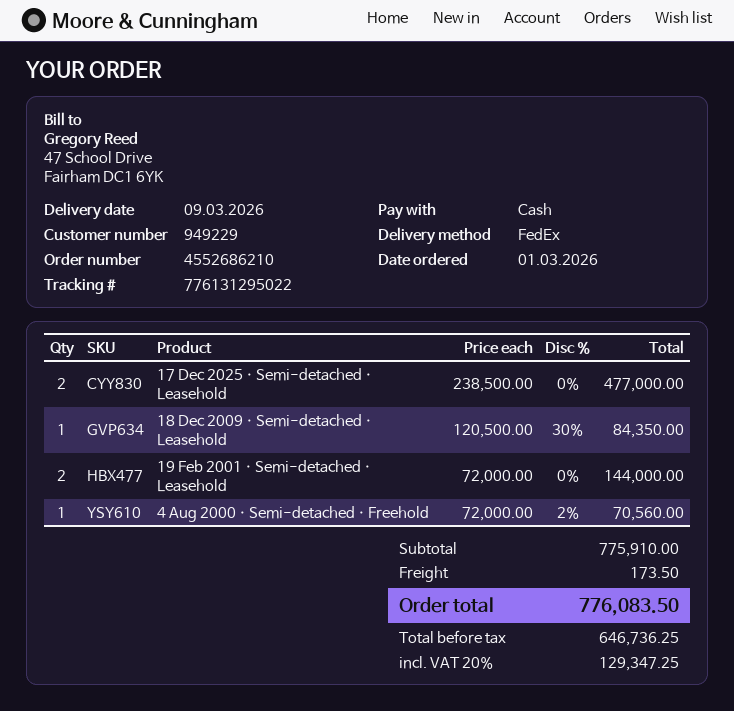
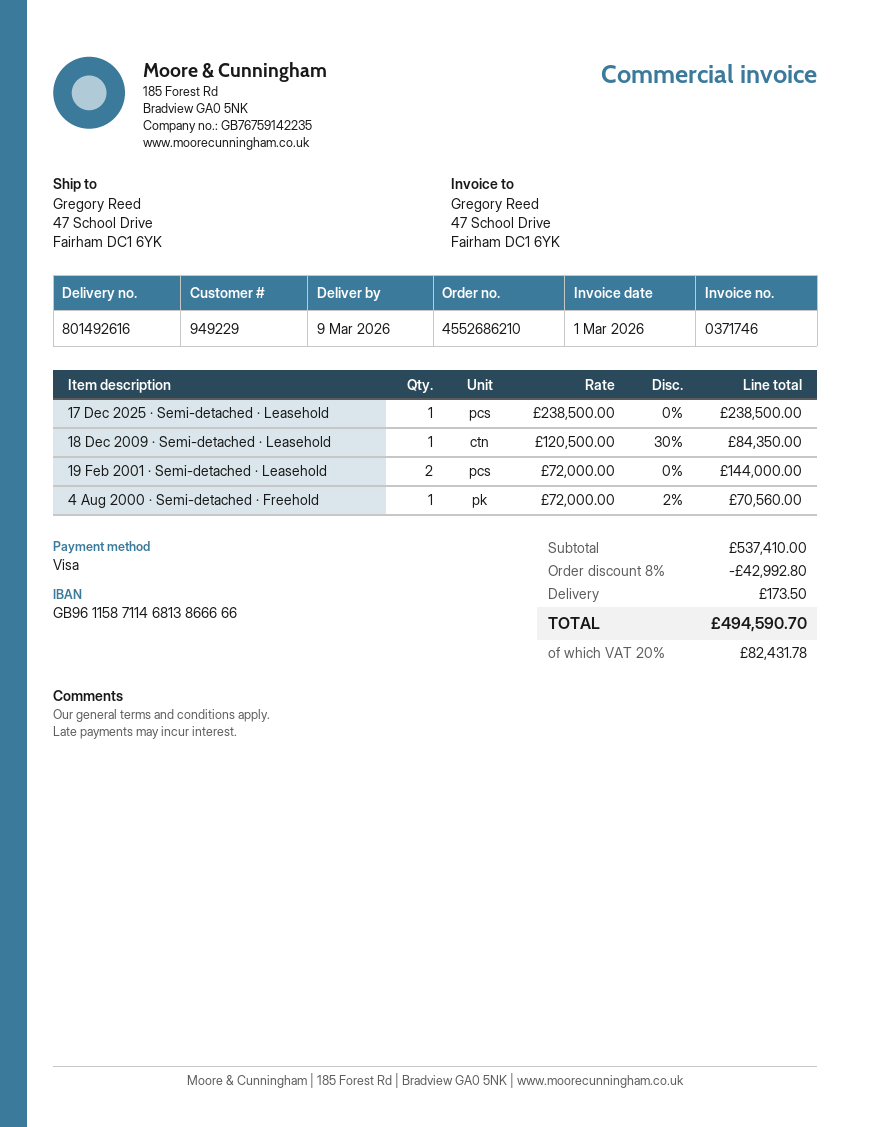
payment method: cash -> Visa
17 Dec 2025 · Semi-detached · Leasehold: 2 x 238500.00 = 477000.00 -> 1 x 238500.00 = 238500.00
subtotal: 775910.00 -> 537410.00
discount: none -> 8% = 42992.80
tax: 20% = 129347.25 -> 20% = 82431.78
total: 776083.50 -> 494590.70

